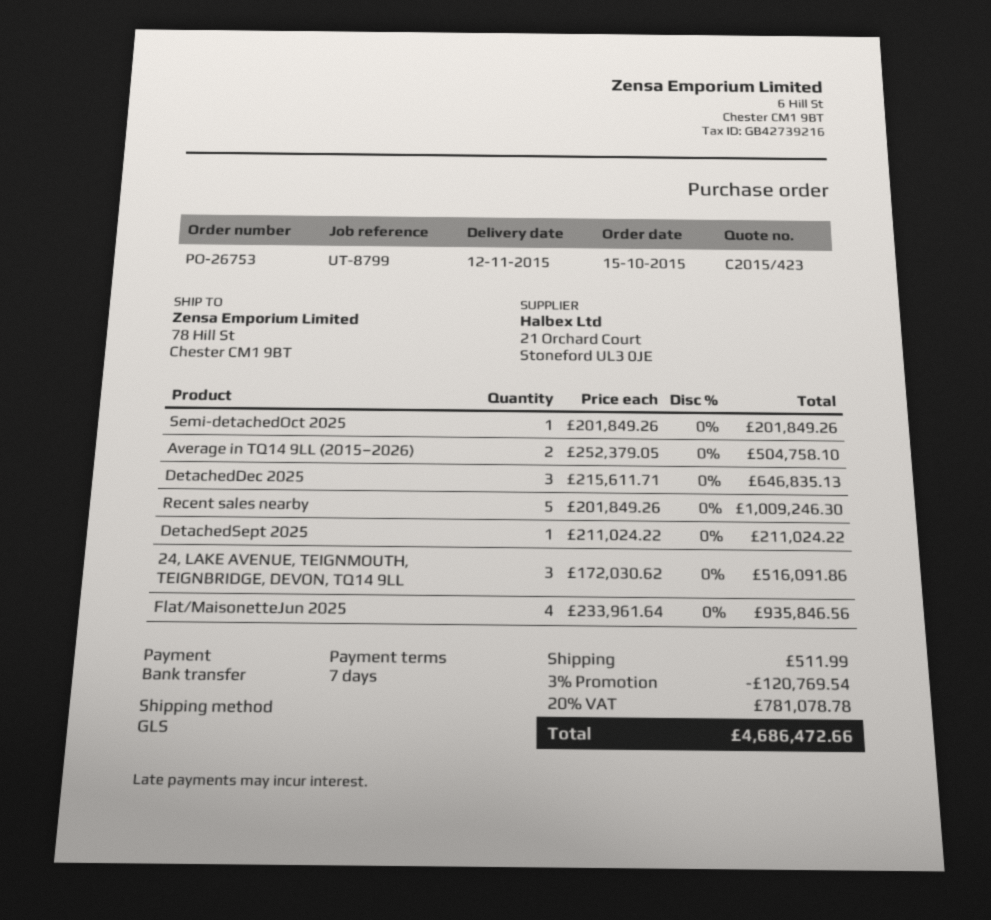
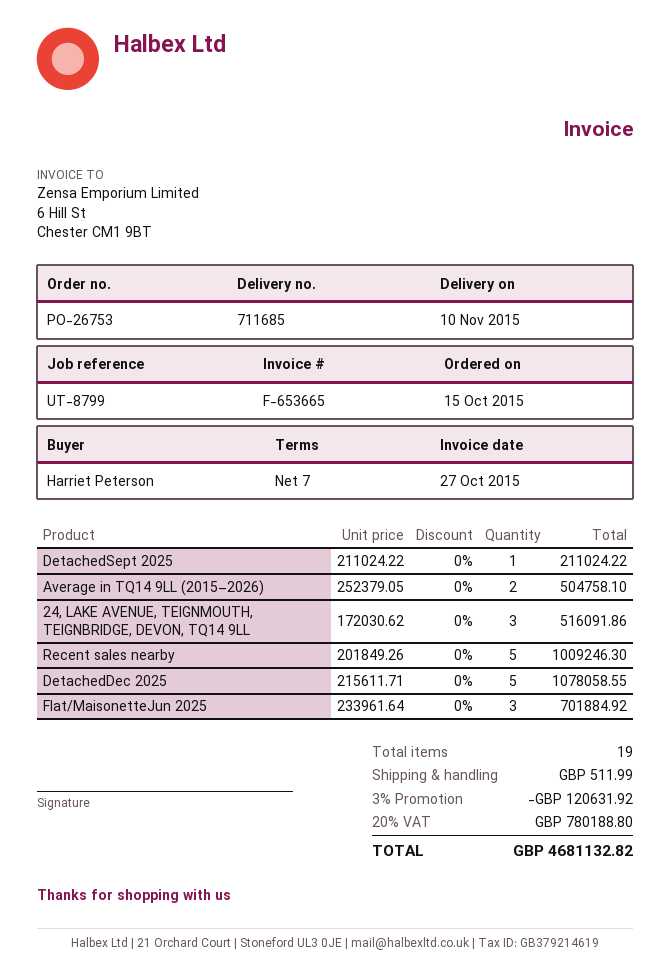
delivery date: 2015-11-12 -> 2015-11-10
Semi-detachedOct 2025: 1 x 201849.26 = 201849.26 -> none
DetachedDec 2025: 3 x 215611.71 = 646835.13 -> 5 x 215611.71 = 1078058.55
Flat/MaisonetteJun 2025: 4 x 233961.64 = 935846.56 -> 3 x 233961.64 = 701884.92
discount: 3% = 120769.54 -> 3% = 120631.92
tax: 20% = 781078.78 -> 20% = 780188.80
total: 4686472.66 -> 4681132.82

